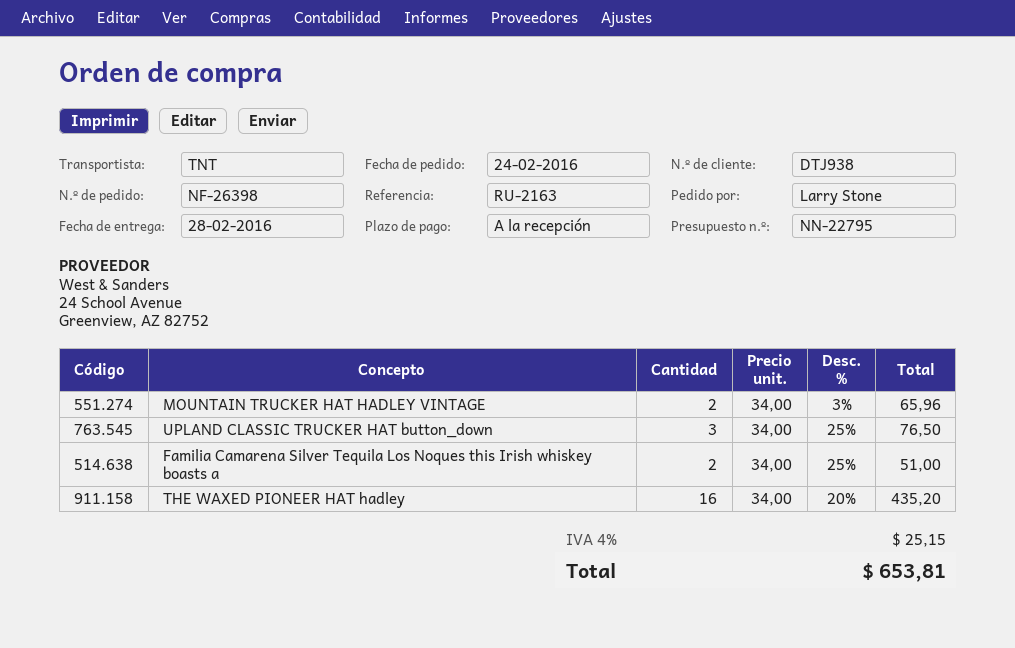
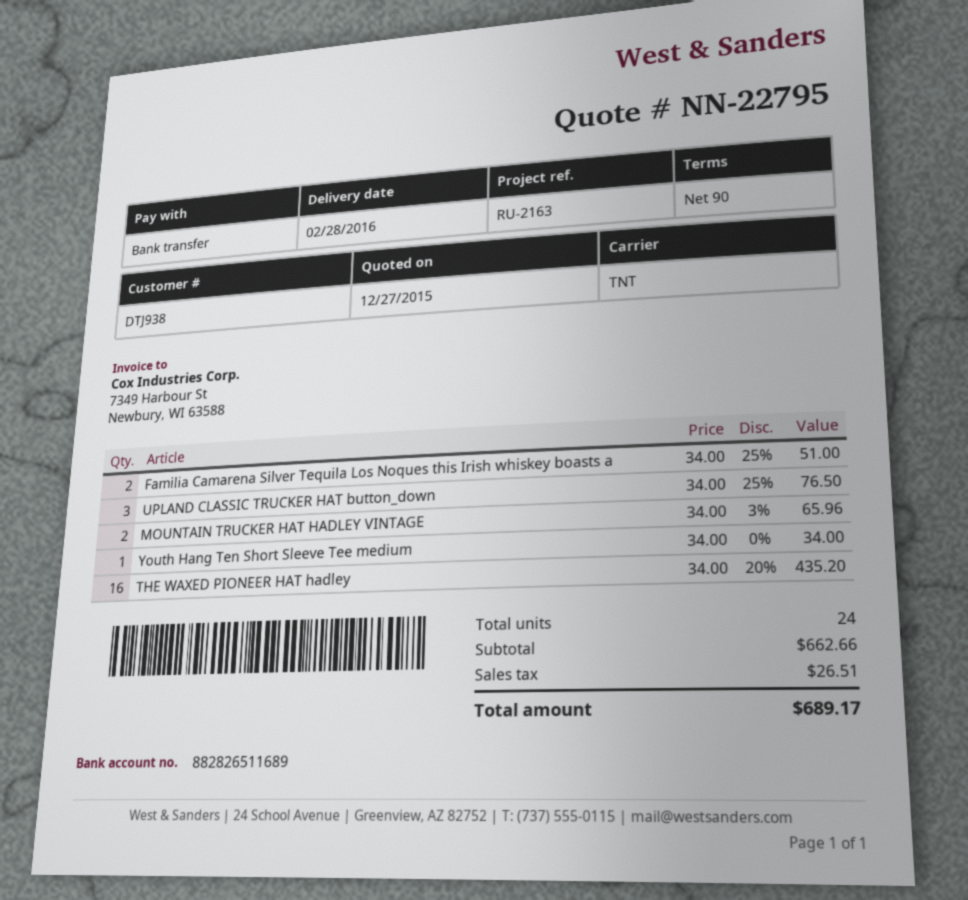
payment terms: on receipt -> 90 days
Youth Hang Ten Short Sleeve Tee medium: none -> 1 x 34.00 = 34.00
tax: 25.15 -> 26.51
total: 653.81 -> 689.17

